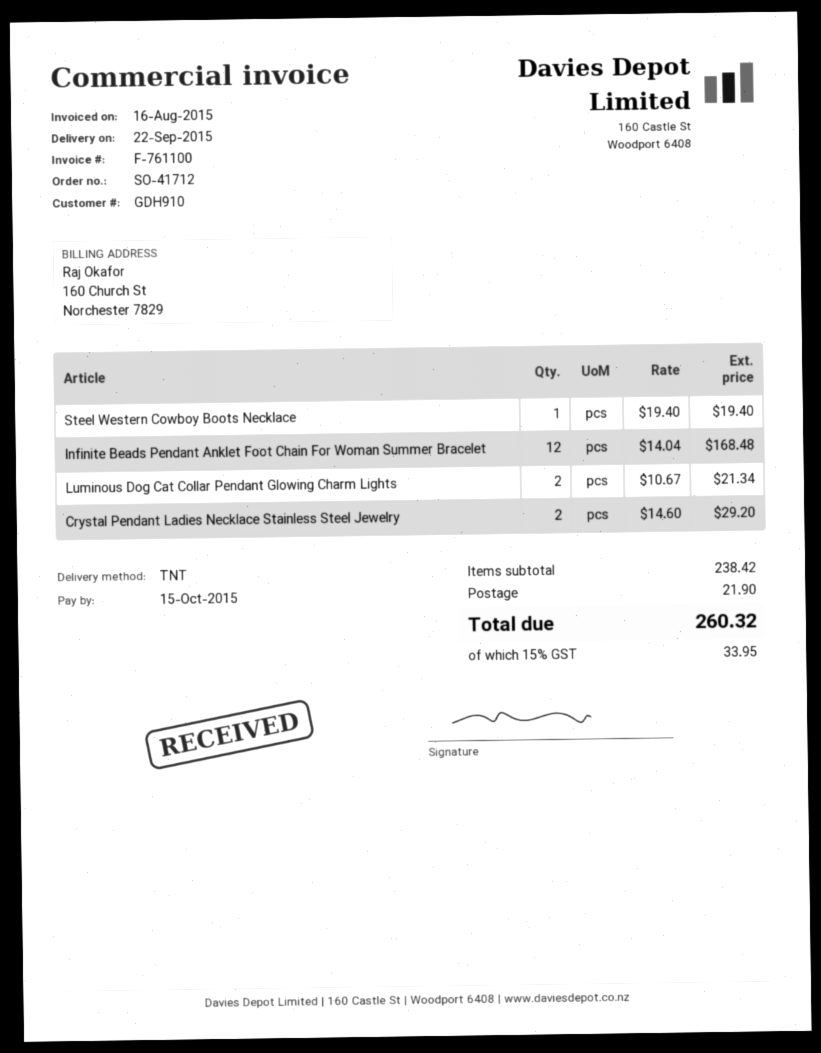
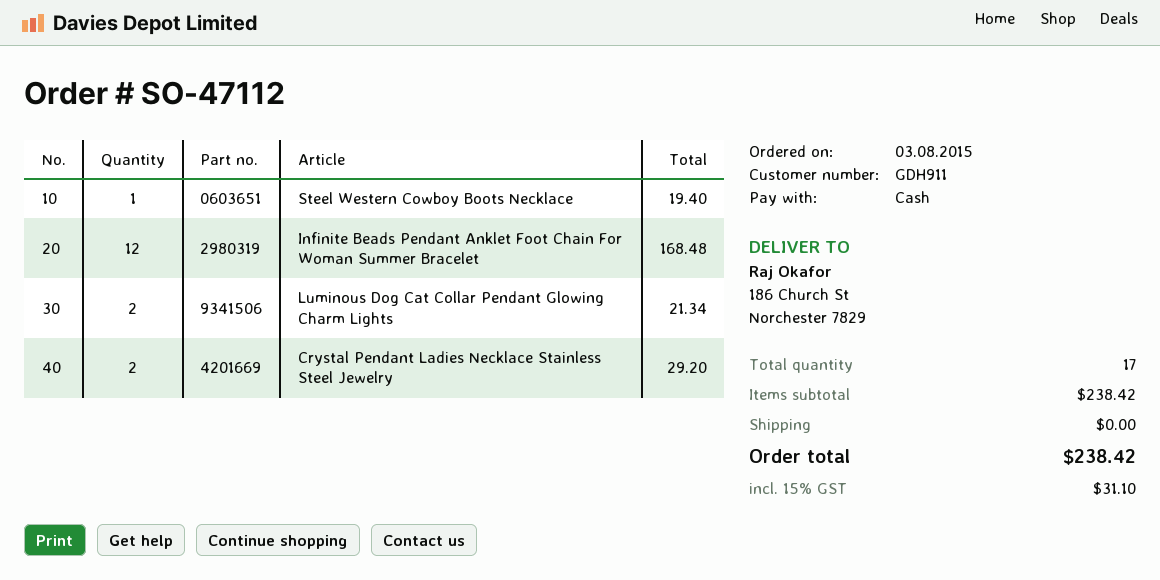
order number: SO-41712 -> SO-47112
customer number: GDH910 -> GDH911
shipping: 21.90 -> 0.00
tax: 15% = 33.95 -> 15% = 31.10
total: 260.32 -> 238.42

